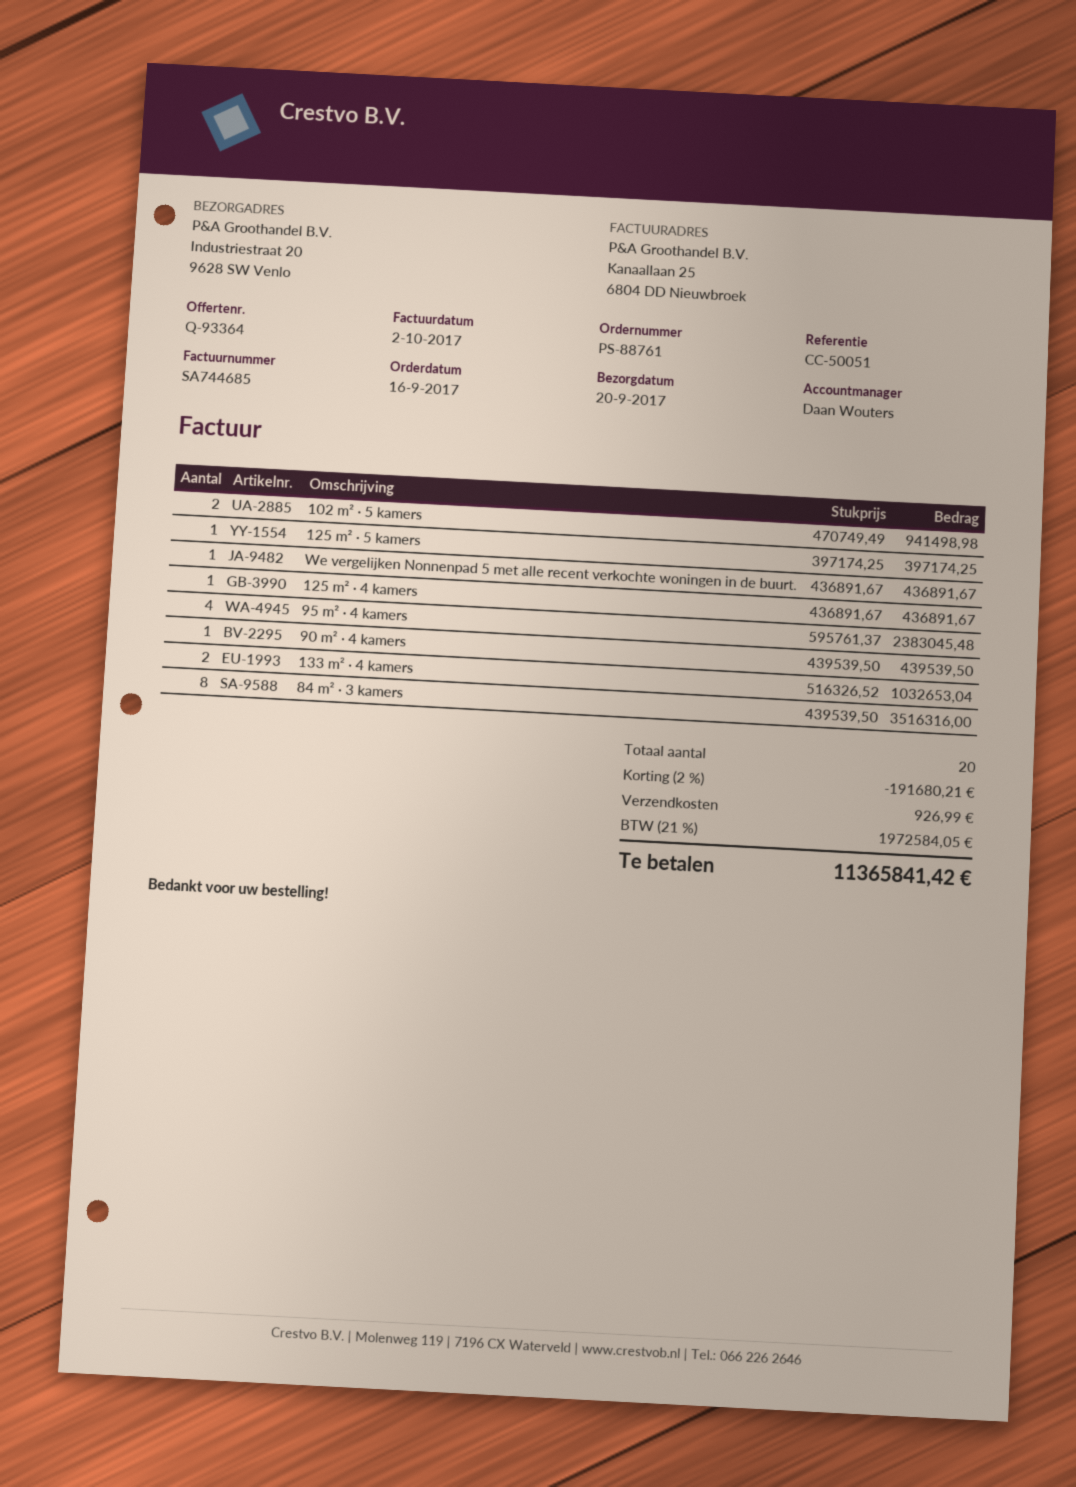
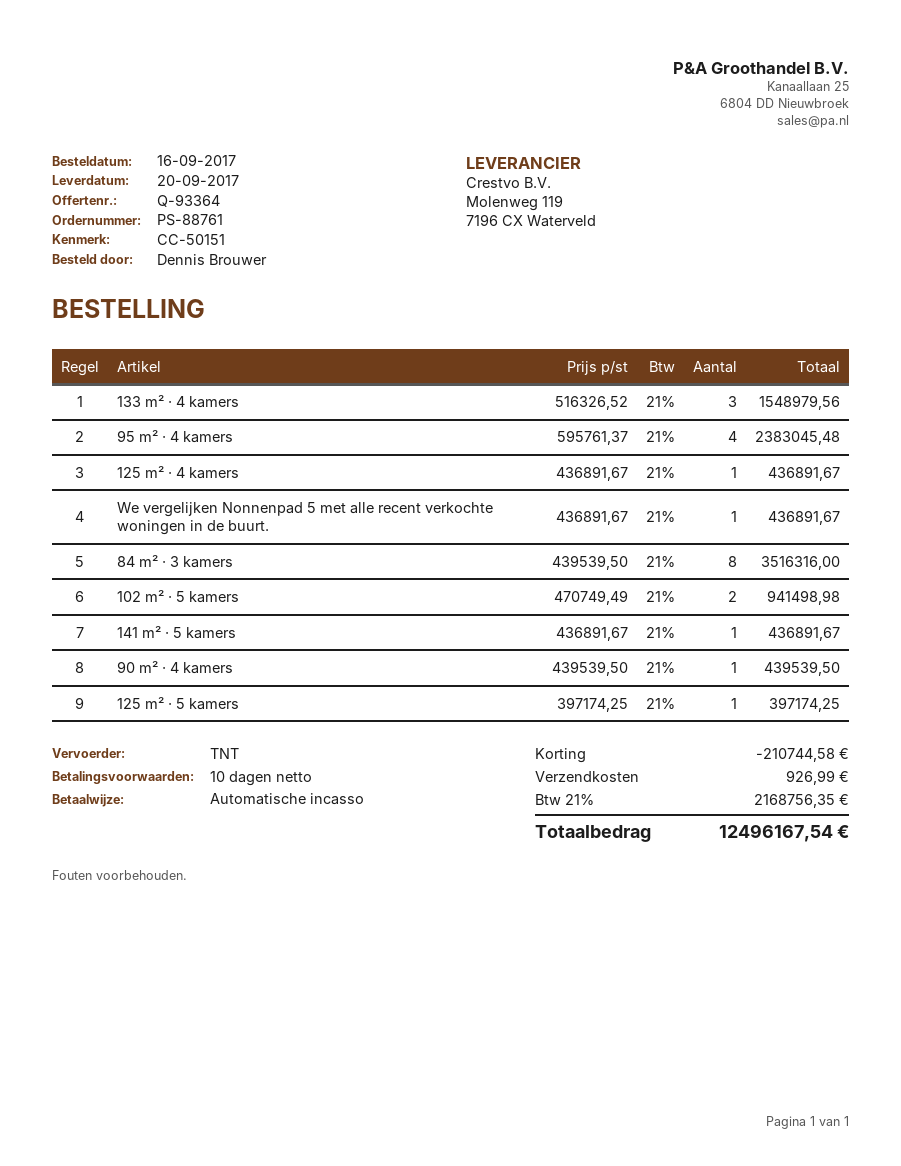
reference: CC-50051 -> CC-50151
133 m² · 4 kamers: 2 x 516326.52 = 1032653.04 -> 3 x 516326.52 = 1548979.56
141 m² · 5 kamers: none -> 1 x 436891.67 = 436891.67
discount: 191680.21 -> 210744.58
tax: 21% = 1972584.05 -> 21% = 2168756.35
total: 11365841.42 -> 12496167.54

